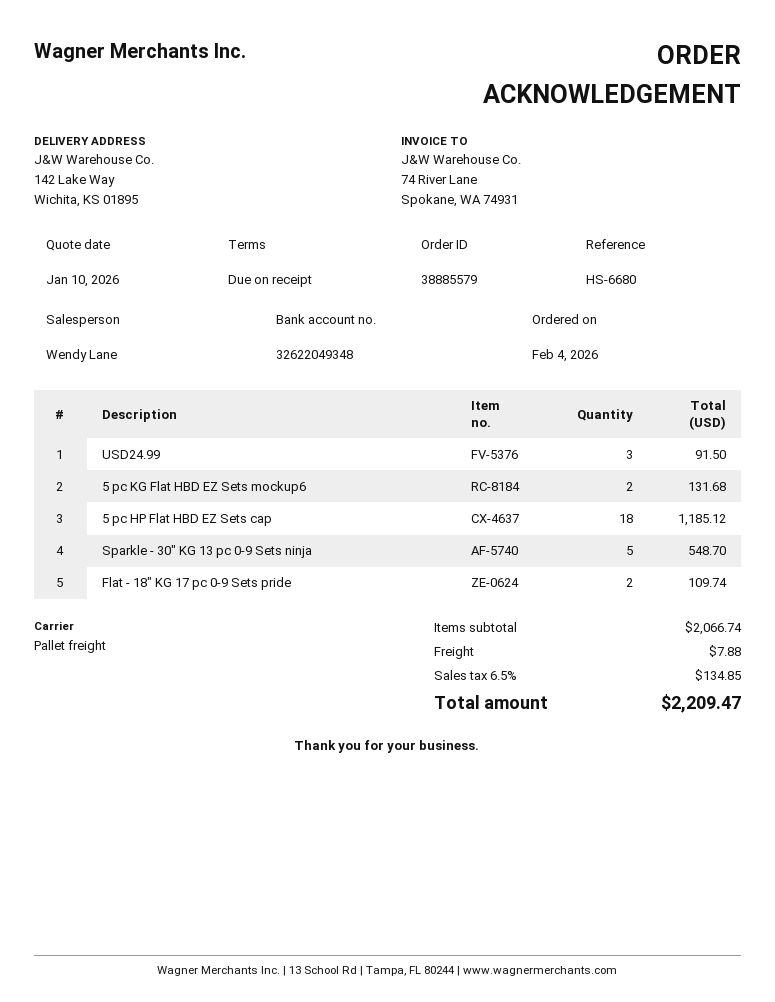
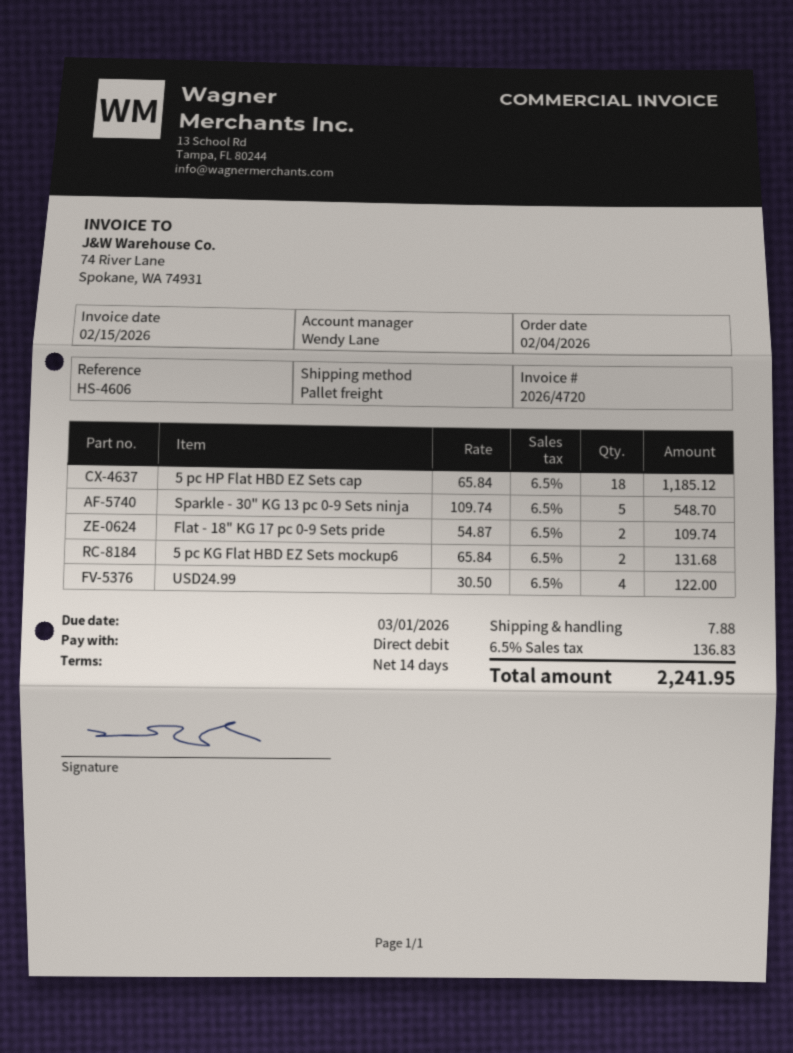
payment terms: on receipt -> 14 days
reference: HS-6680 -> HS-4606
USD24.99: 3 for 91.50 -> 4 for 122.00
tax: 6.5% = 134.85 -> 6.5% = 136.83
total: 2209.47 -> 2241.95

